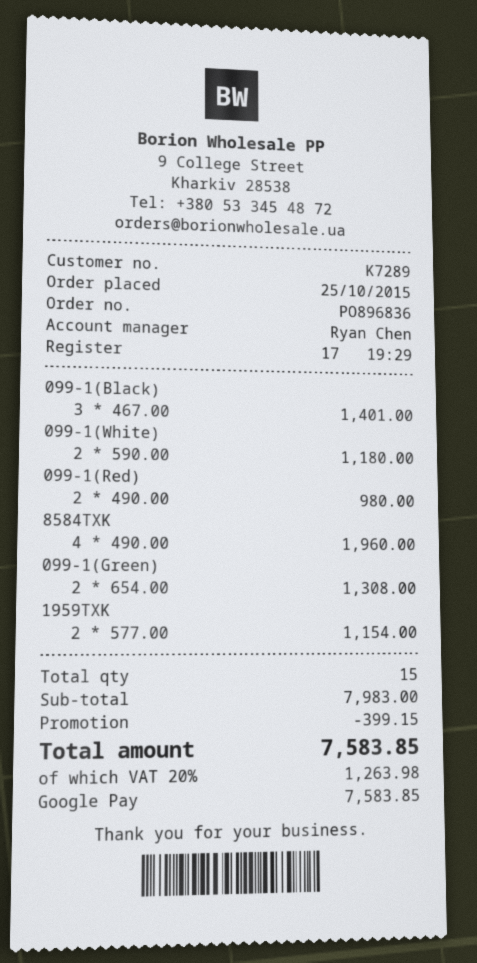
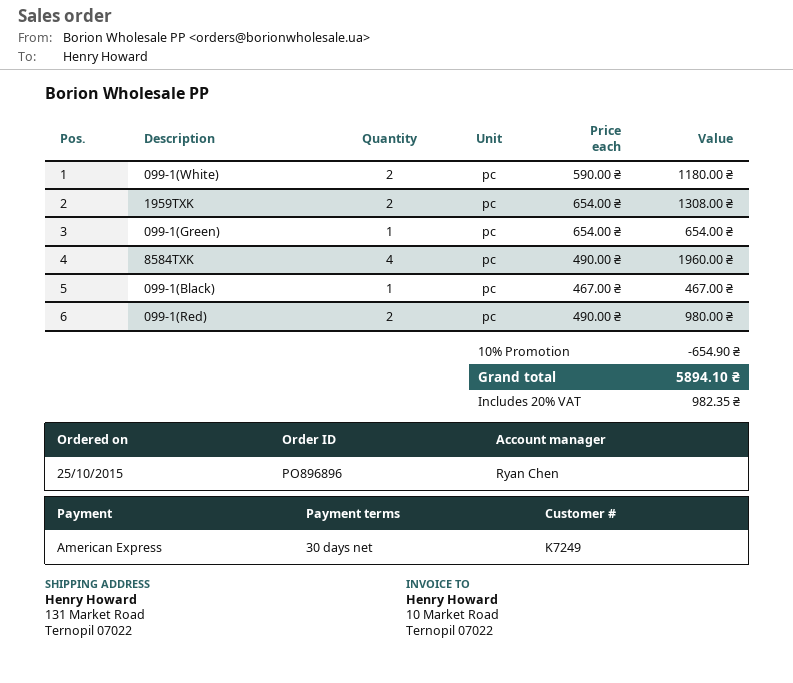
order number: PO896836 -> PO896896
customer number: K7289 -> K7249
payment method: Google Pay -> American Express
099-1(Black): 3 x 467.00 = 1401.00 -> 1 x 467.00 = 467.00
099-1(Green): 2 x 654.00 = 1308.00 -> 1 x 654.00 = 654.00
1959TXK: 2 x 577.00 = 1154.00 -> 2 x 654.00 = 1308.00
discount: 399.15 -> 654.90
tax: 20% = 1263.98 -> 20% = 982.35
total: 7583.85 -> 5894.10

